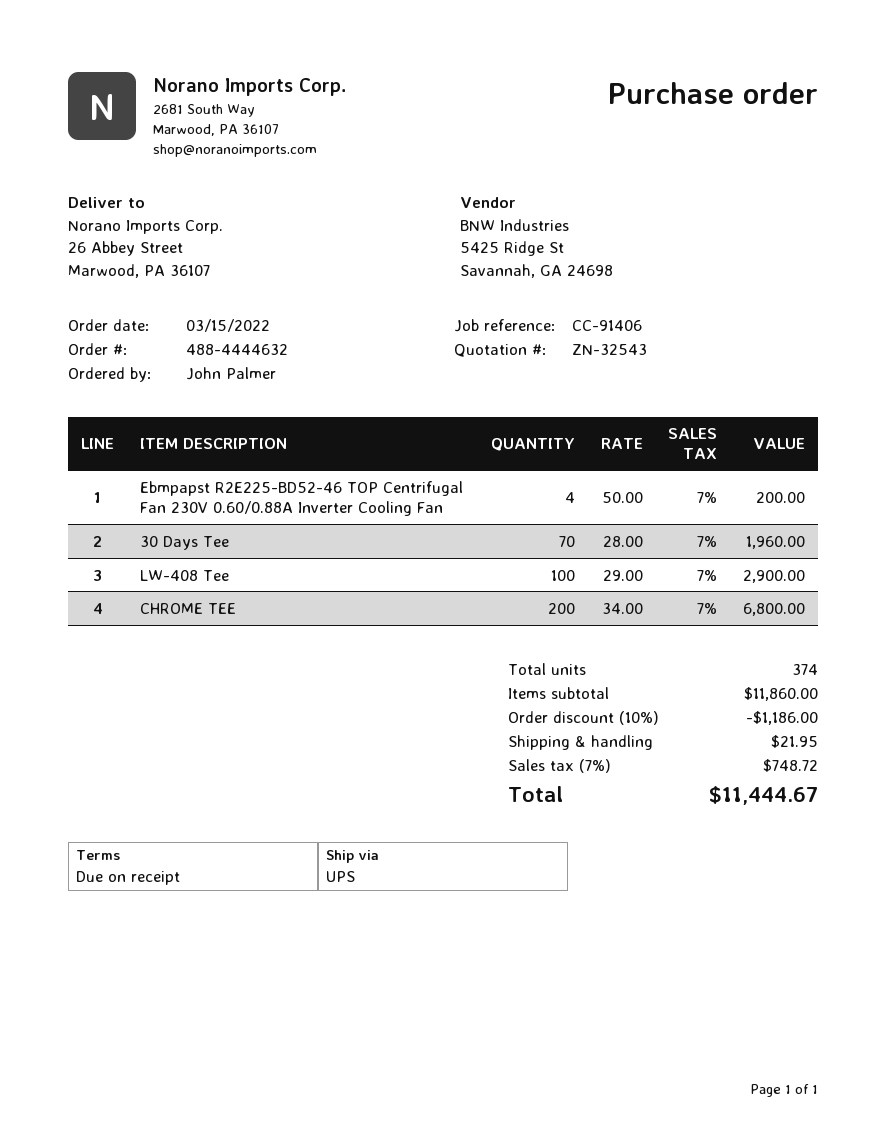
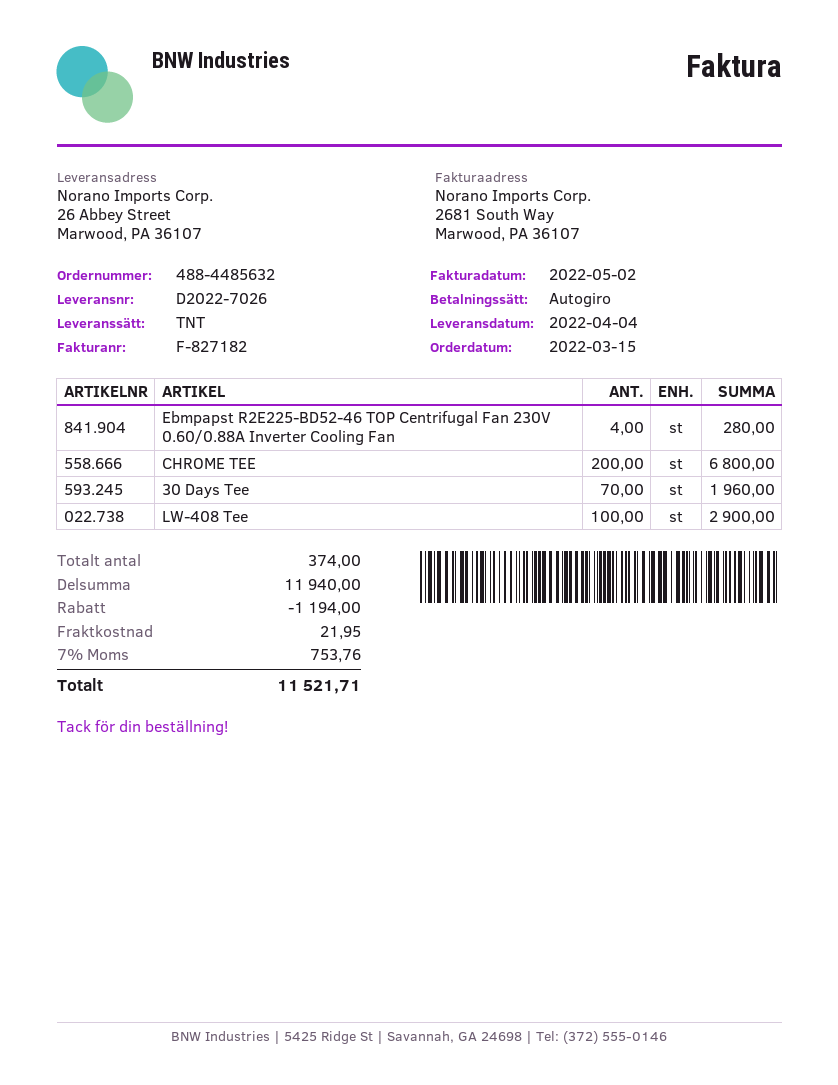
order number: 488-4444632 -> 488-4485632
shipping method: UPS -> TNT
Ebmpapst R2E225-BD52-46 TOP Centrifugal Fan 230V 0.60/0.88A Inverter Cooling Fan: 4 for 200.00 -> 4 for 280.00
subtotal: 11860.00 -> 11940.00
discount: 1186.00 -> 1194.00
tax: 7% = 748.72 -> 7% = 753.76
total: 11444.67 -> 11521.71

